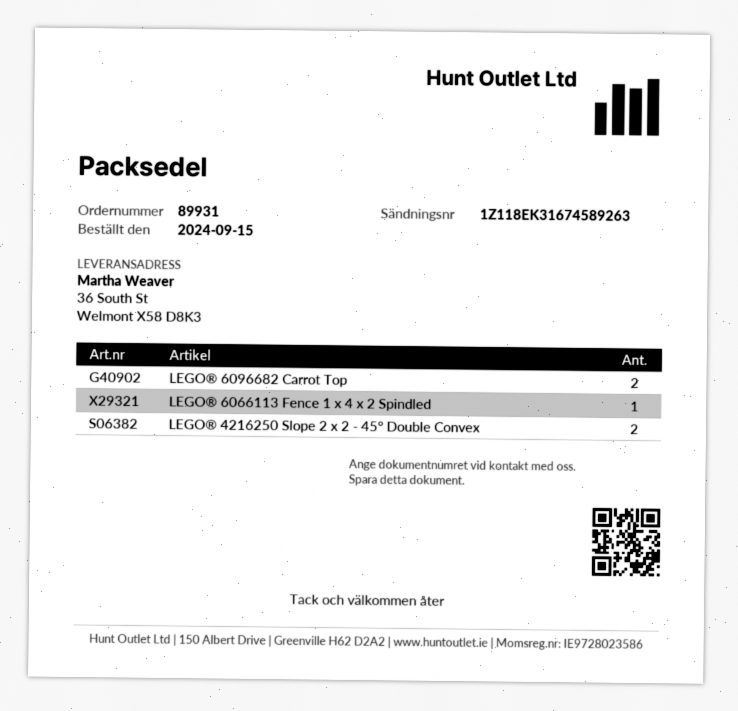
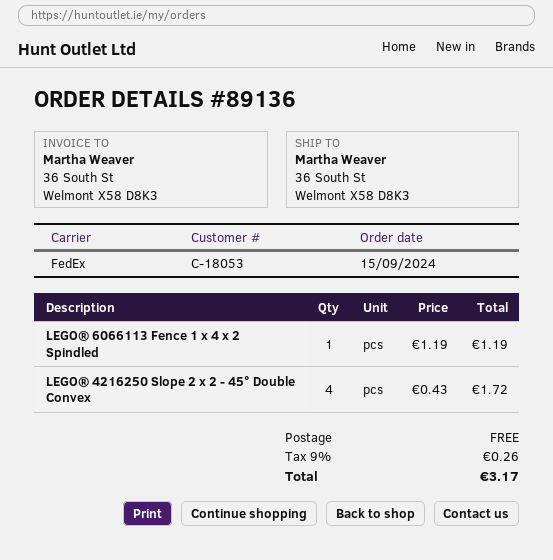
order number: 89931 -> 89136
LEGO® 6096682 Carrot Top: 2 -> none
LEGO® 4216250 Slope 2 x 2 - 45° Double Convex: 2 -> 4

